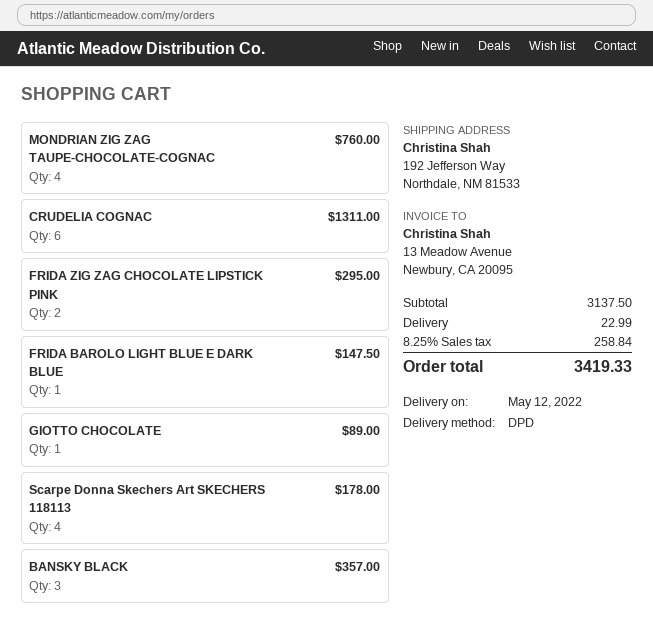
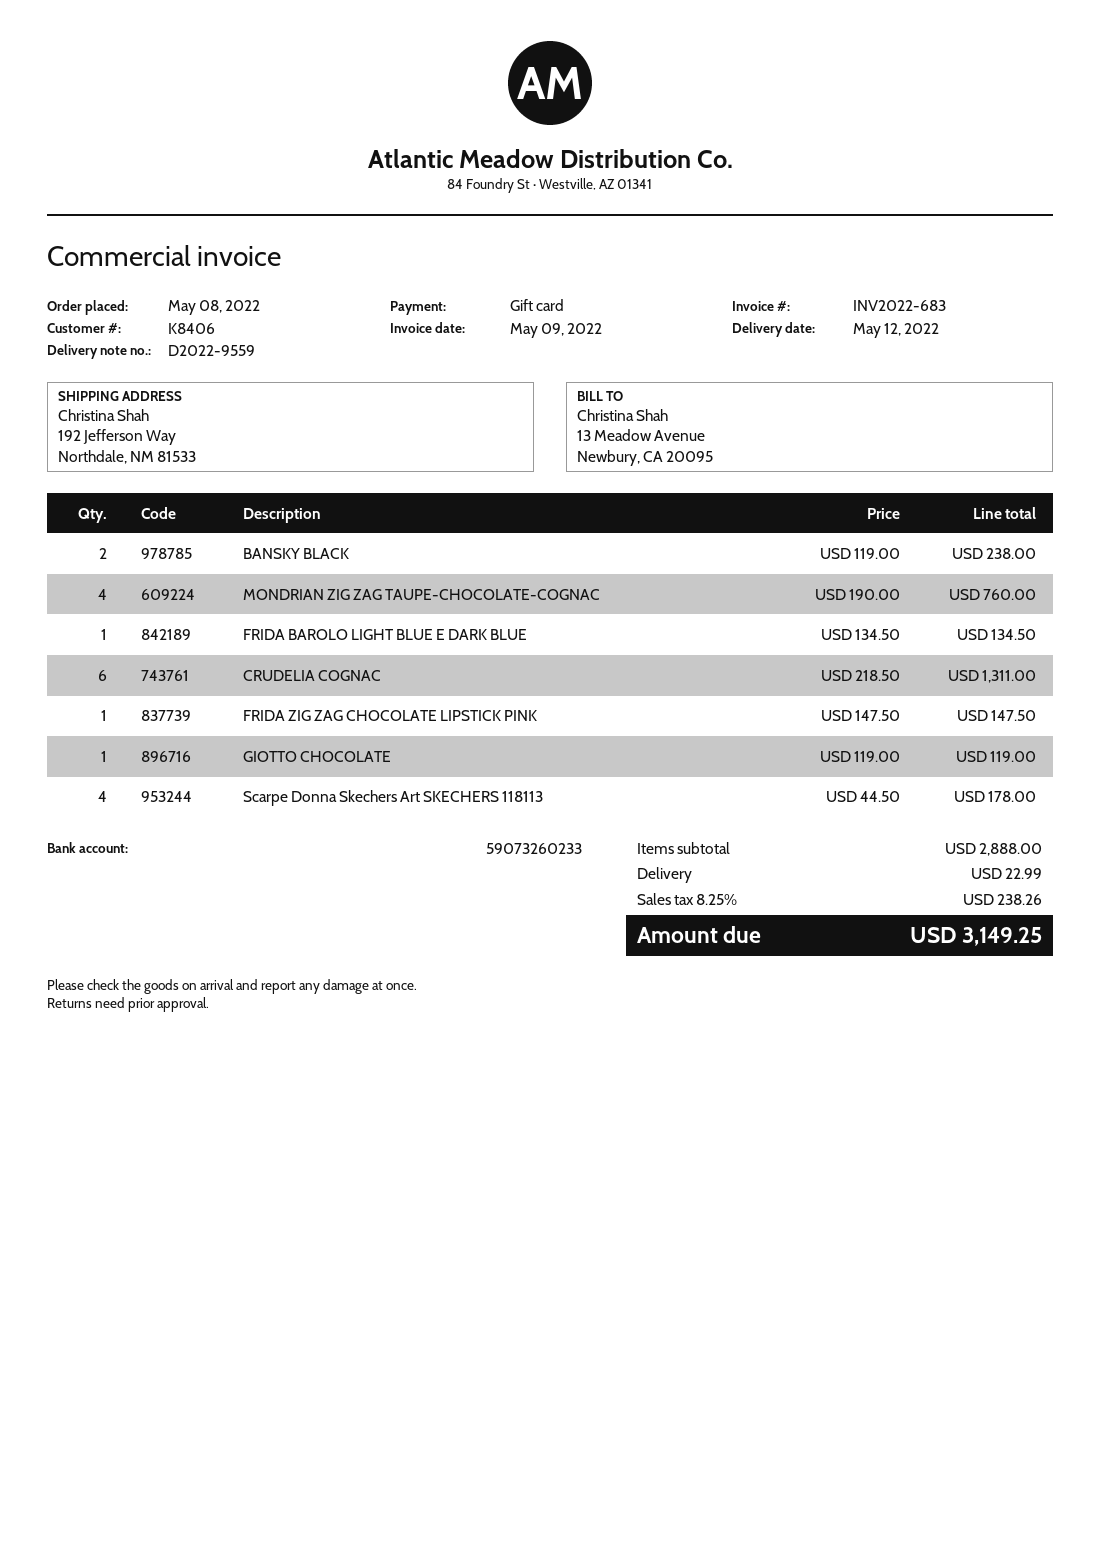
FRIDA ZIG ZAG CHOCOLATE LIPSTICK PINK: 2 for 295.00 -> 1 for 147.50
FRIDA BAROLO LIGHT BLUE E DARK BLUE: 1 for 147.50 -> 1 for 134.50
GIOTTO CHOCOLATE: 1 for 89.00 -> 1 for 119.00
BANSKY BLACK: 3 for 357.00 -> 2 for 238.00
subtotal: 3137.50 -> 2888.00
tax: 8.25% = 258.84 -> 8.25% = 238.26
total: 3419.33 -> 3149.25

